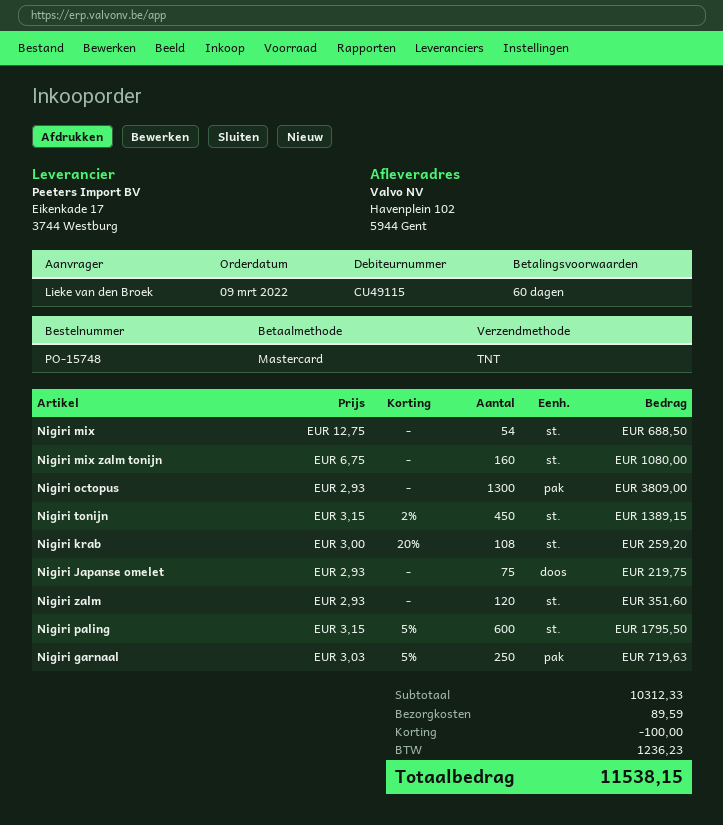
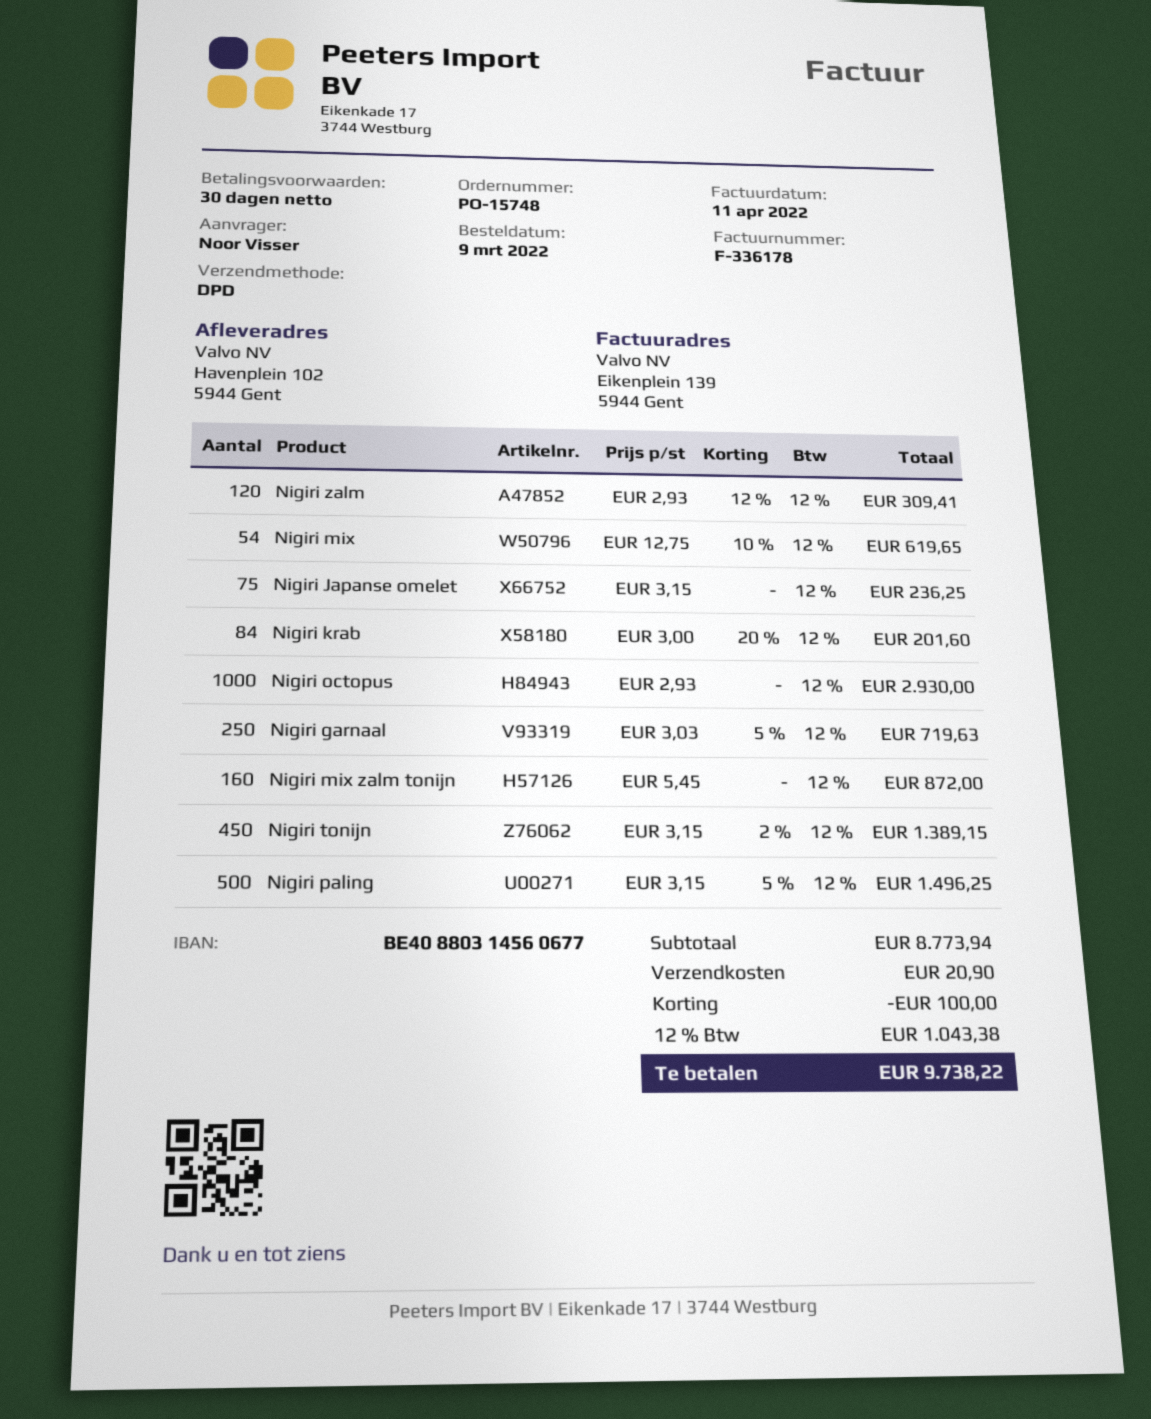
payment terms: 60 days -> 30 days
ordered by: Lieke van den Broek -> Noor Visser
shipping method: TNT -> DPD
Nigiri mix: 54 x 12.75 = 688.50 -> 54 x 12.75 - 10% = 619.65
Nigiri mix zalm tonijn: 160 x 6.75 = 1080.00 -> 160 x 5.45 = 872.00
Nigiri octopus: 1300 x 2.93 = 3809.00 -> 1000 x 2.93 = 2930.00
Nigiri krab: 108 x 3.00 - 20% = 259.20 -> 84 x 3.00 - 20% = 201.60
Nigiri Japanse omelet: 75 x 2.93 = 219.75 -> 75 x 3.15 = 236.25
Nigiri zalm: 120 x 2.93 = 351.60 -> 120 x 2.93 - 12% = 309.41
Nigiri paling: 600 x 3.15 - 5% = 1795.50 -> 500 x 3.15 - 5% = 1496.25
subtotal: 10312.33 -> 8773.94
shipping: 89.59 -> 20.90
tax: 1236.23 -> 1043.38
total: 11538.15 -> 9738.22

